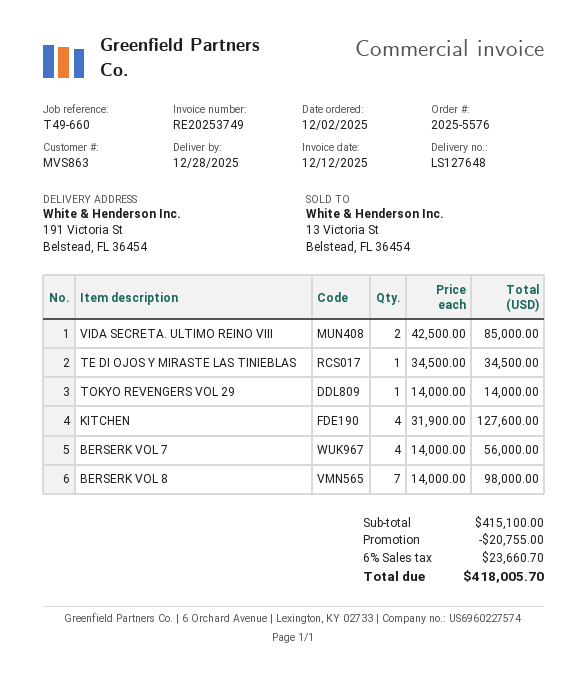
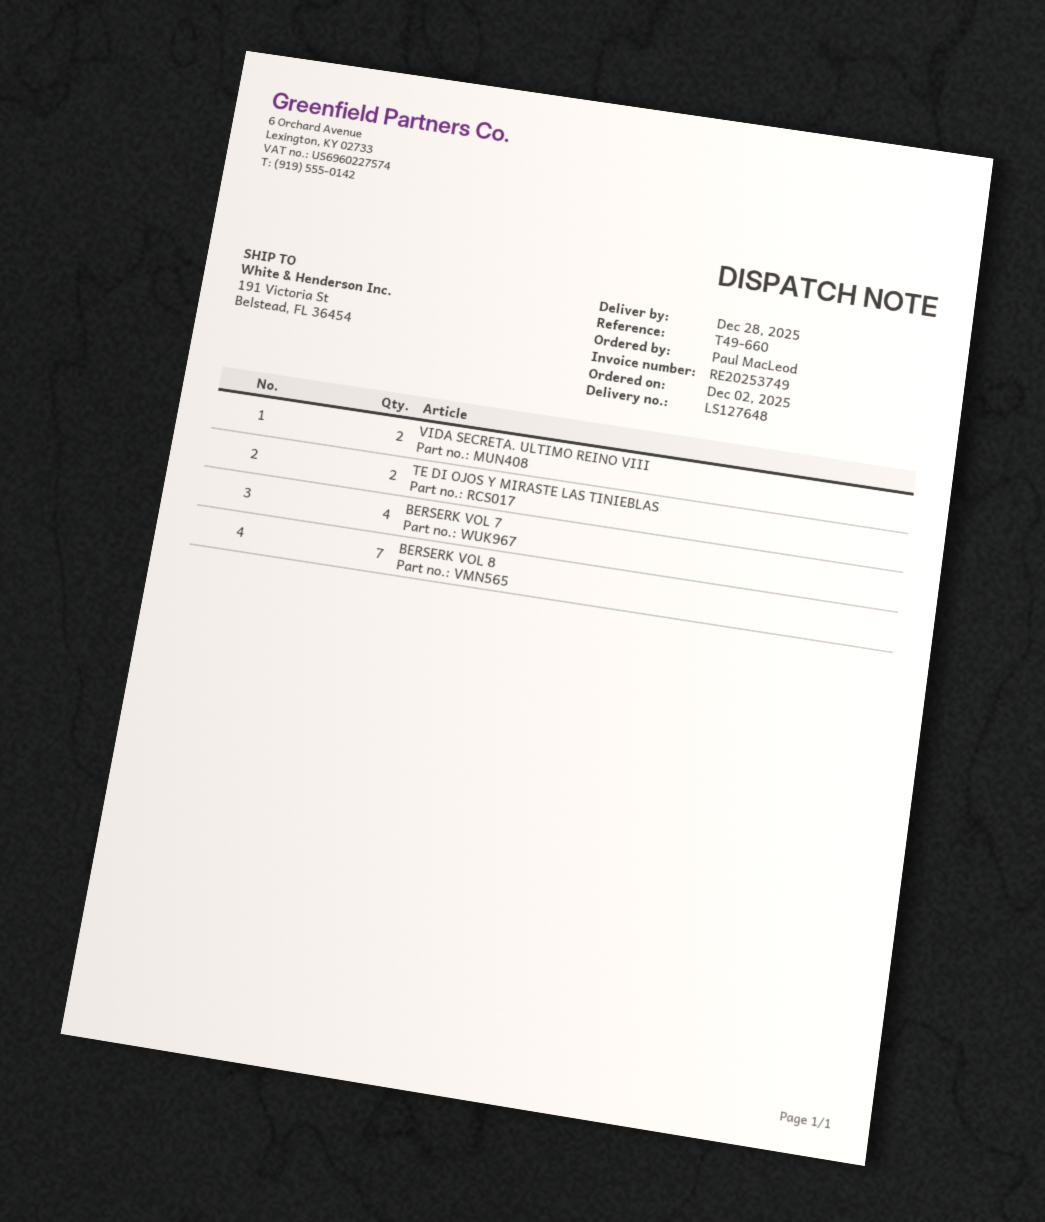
TE DI OJOS Y MIRASTE LAS TINIEBLAS: 1 -> 2
TOKYO REVENGERS VOL 29: 1 -> none
KITCHEN: 4 -> none

